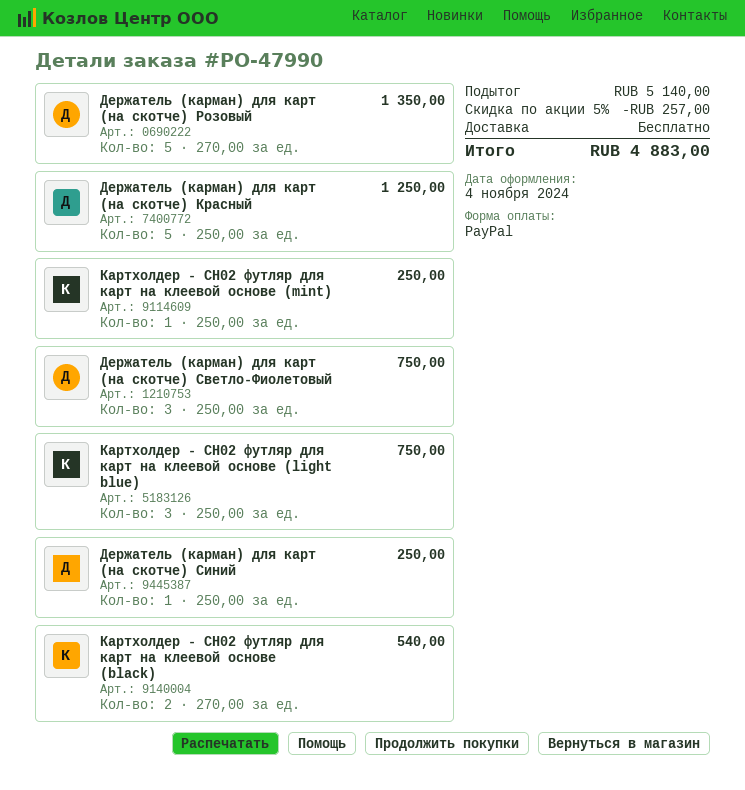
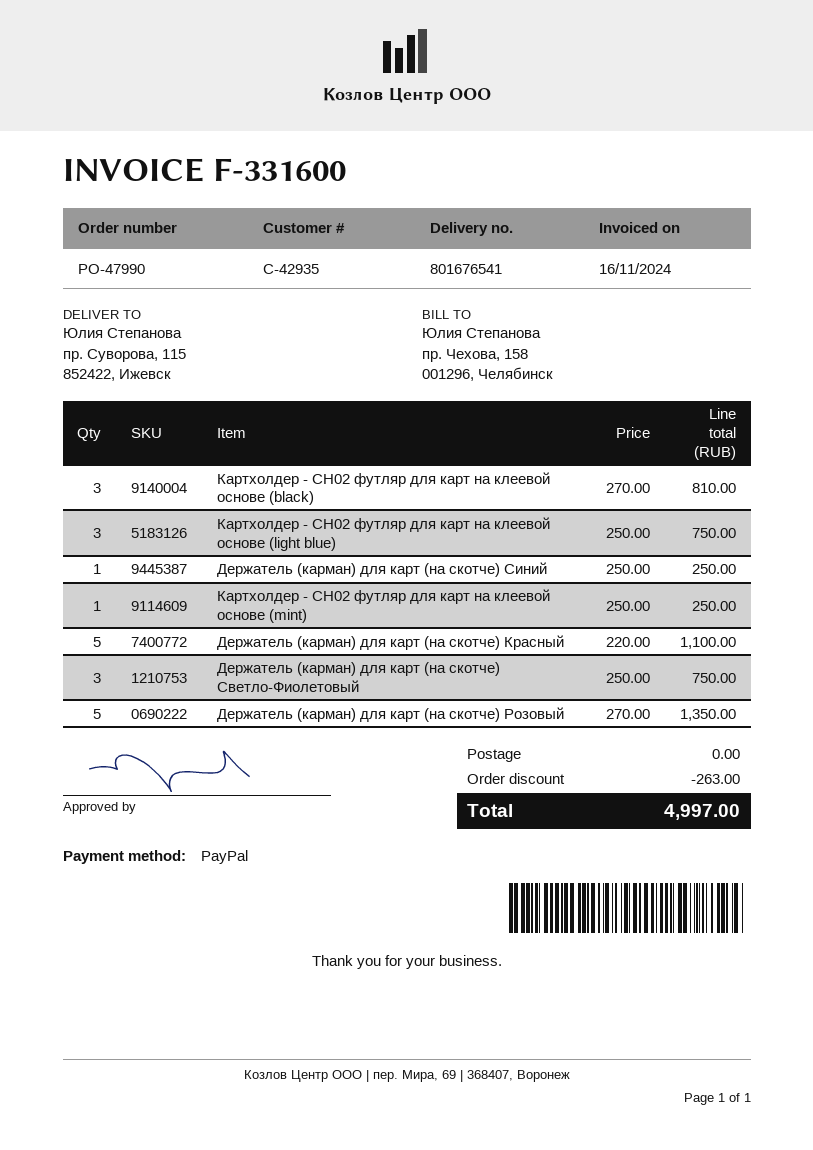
Держатель (карман) для карт (на скотче) Красный: 5 x 250.00 = 1250.00 -> 5 x 220.00 = 1100.00
Картхолдер - CH02 футляр для карт на клеевой основе (black): 2 x 270.00 = 540.00 -> 3 x 270.00 = 810.00
discount: 257.00 -> 263.00
total: 4883.00 -> 4997.00

